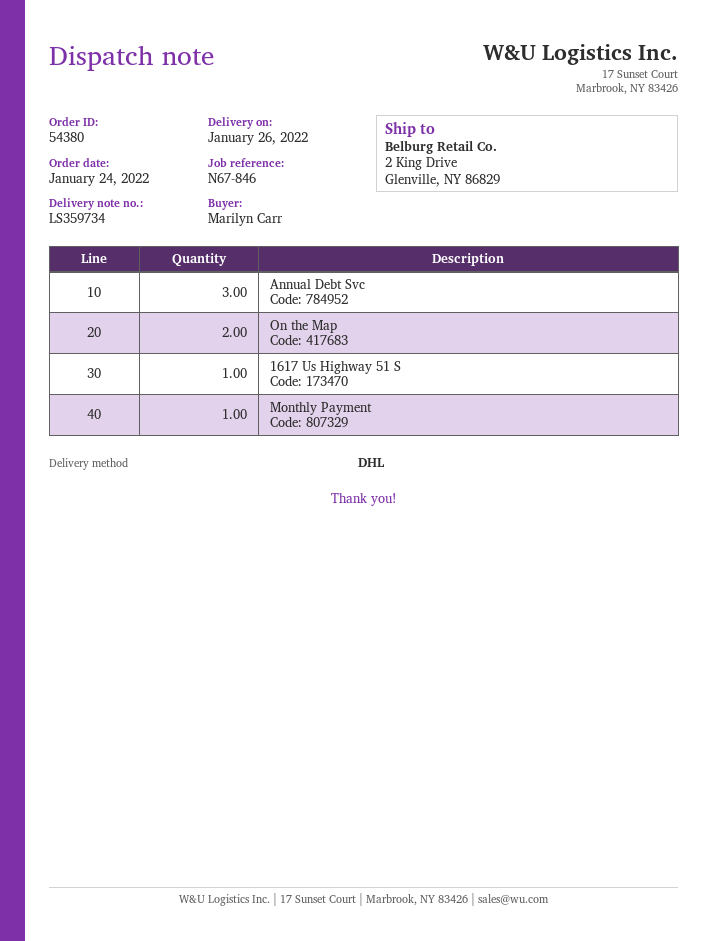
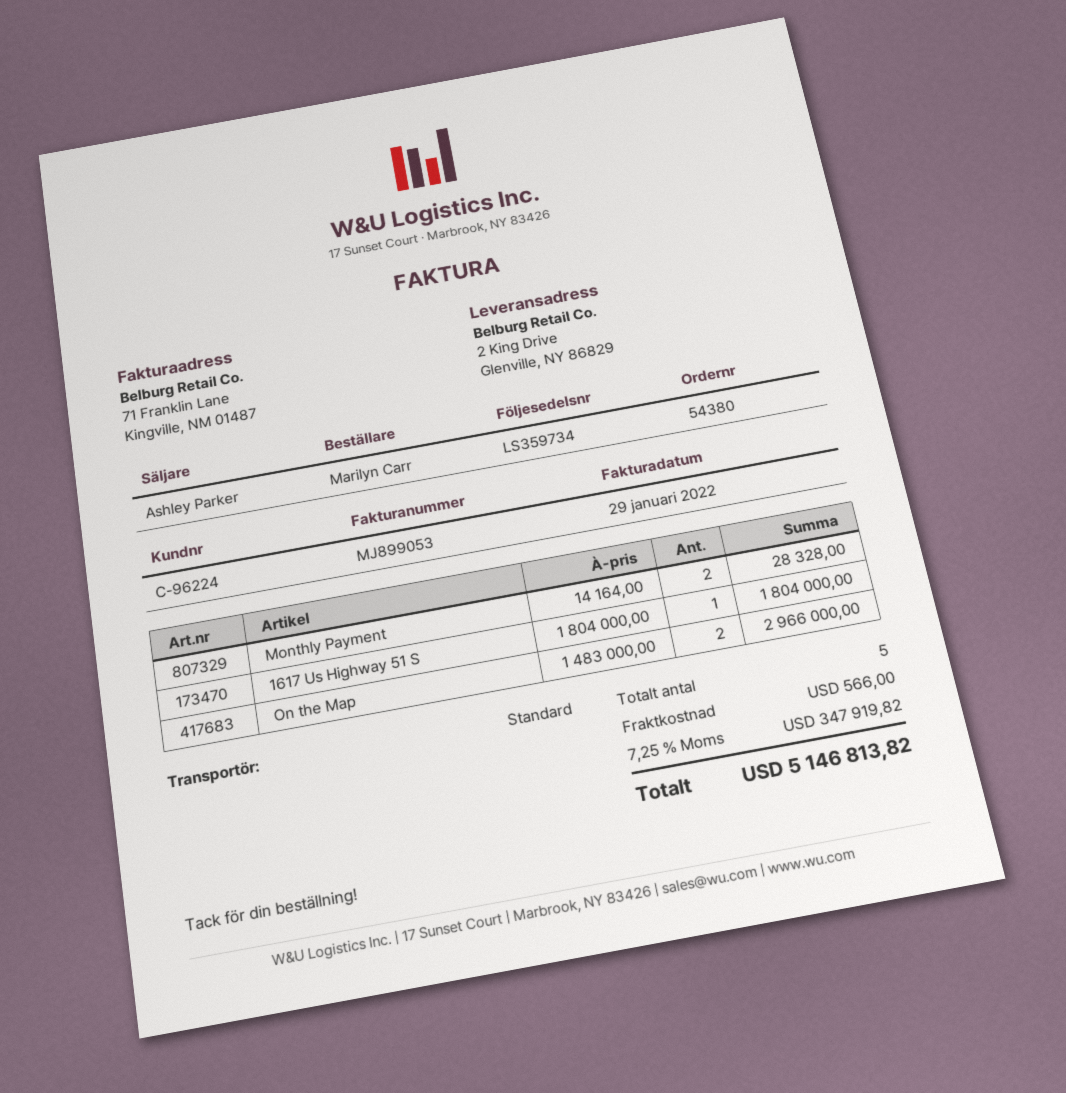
shipping method: DHL -> standard
Annual Debt Svc: 3 -> none
Monthly Payment: 1 -> 2

